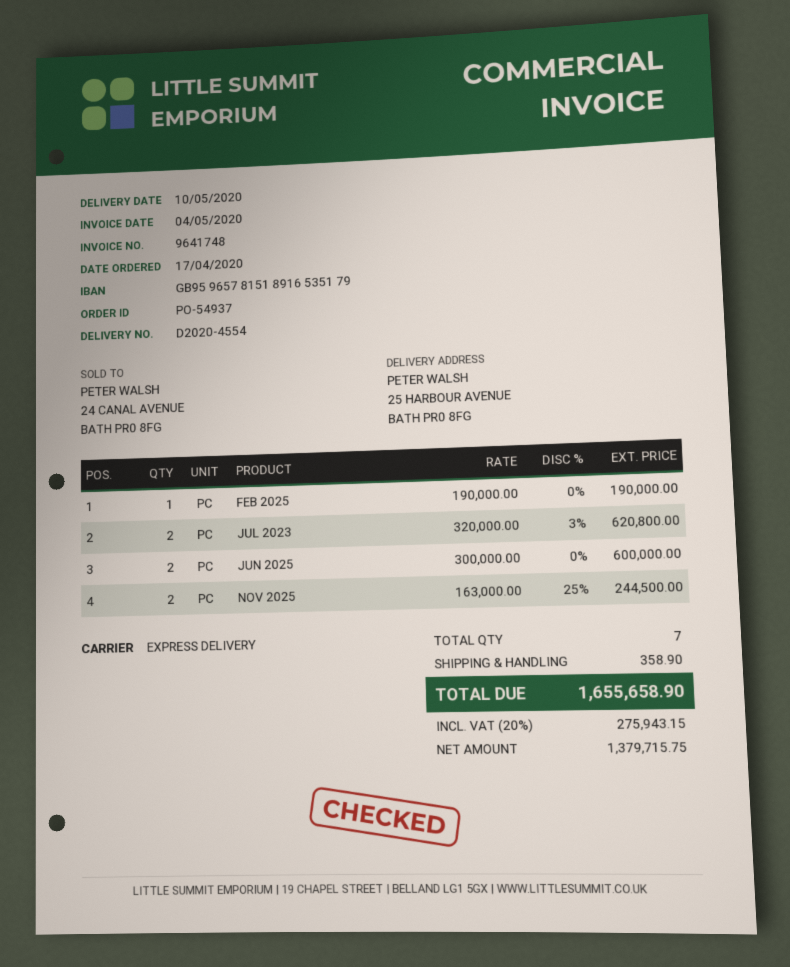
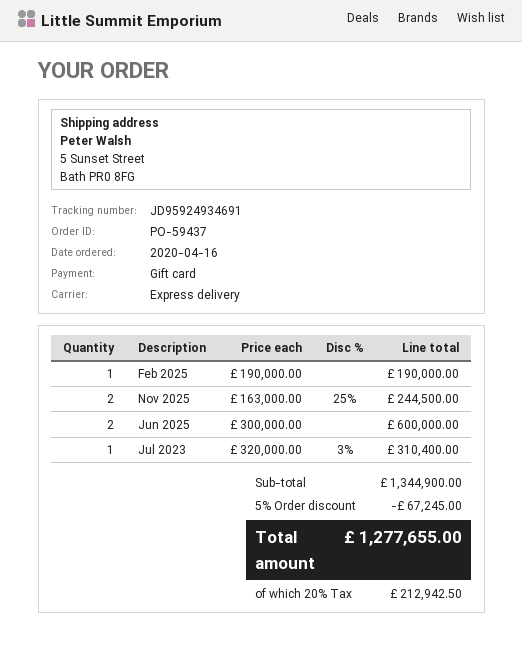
order number: PO-54937 -> PO-59437
order date: 2020-04-17 -> 2020-04-16
ship to: 25 HARBOUR AVENUE, BATH PR0 8FG -> 5 Sunset Street, Bath PR0 8FG
JUL 2023: 2 x 320000.00 - 3% = 620800.00 -> 1 x 320000.00 - 3% = 310400.00
discount: none -> 5% = 67245.00
shipping: 358.90 -> none
tax: 20% = 275943.15 -> 20% = 212942.50
total: 1655658.90 -> 1277655.00

